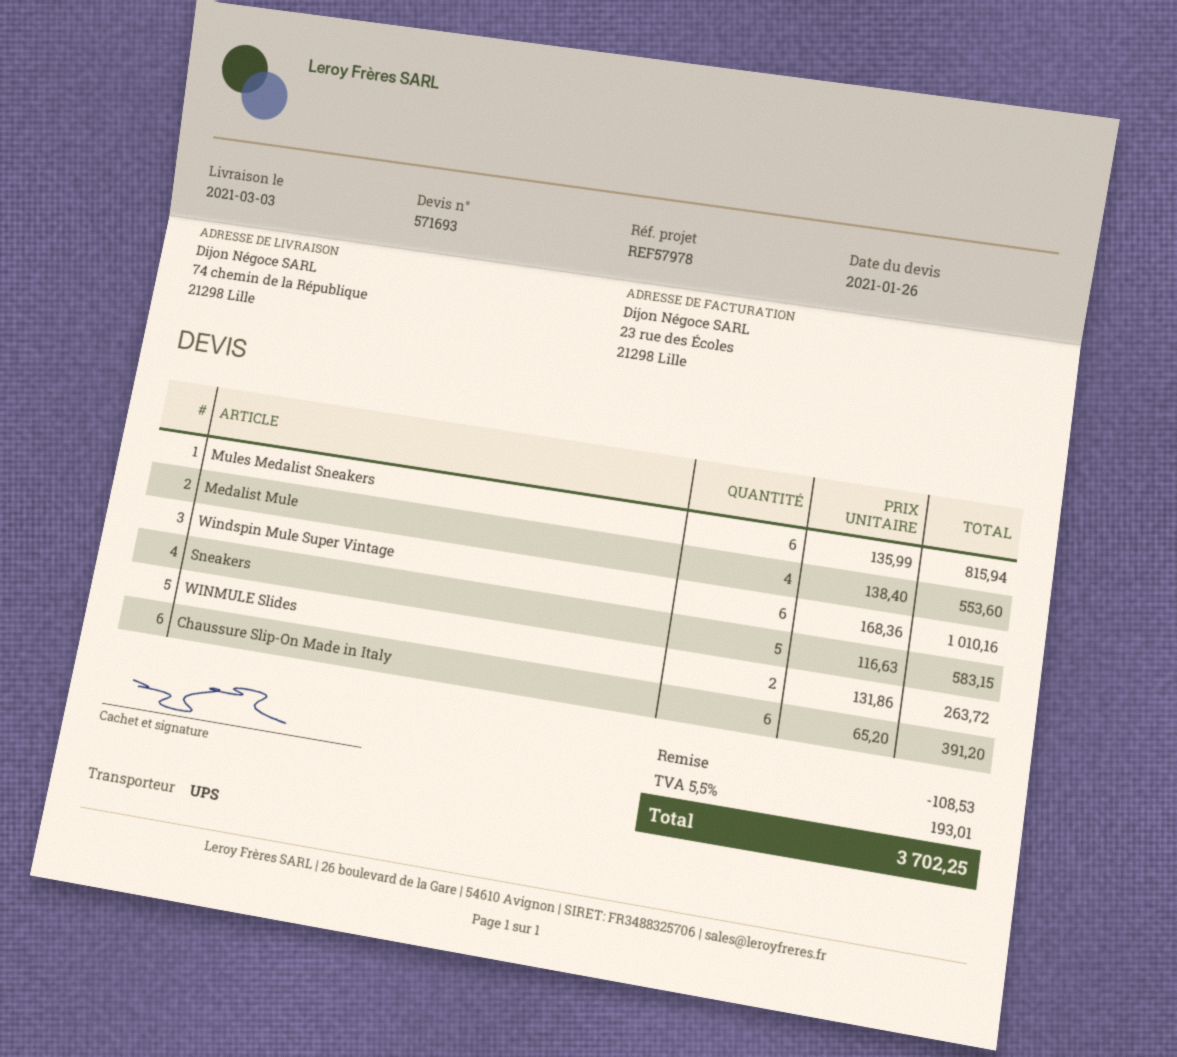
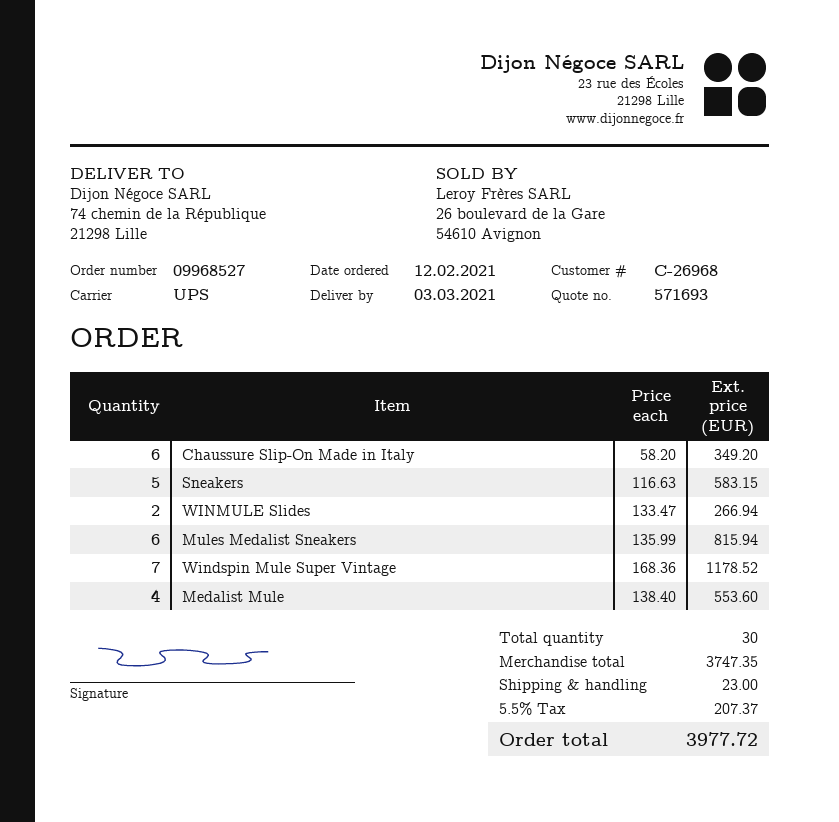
Windspin Mule Super Vintage: 6 x 168.36 = 1010.16 -> 7 x 168.36 = 1178.52
WINMULE Slides: 2 x 131.86 = 263.72 -> 2 x 133.47 = 266.94
Chaussure Slip-On Made in Italy: 6 x 65.20 = 391.20 -> 6 x 58.20 = 349.20
discount: 108.53 -> none
shipping: none -> 23.00
tax: 5.5% = 193.01 -> 5.5% = 207.37
total: 3702.25 -> 3977.72

